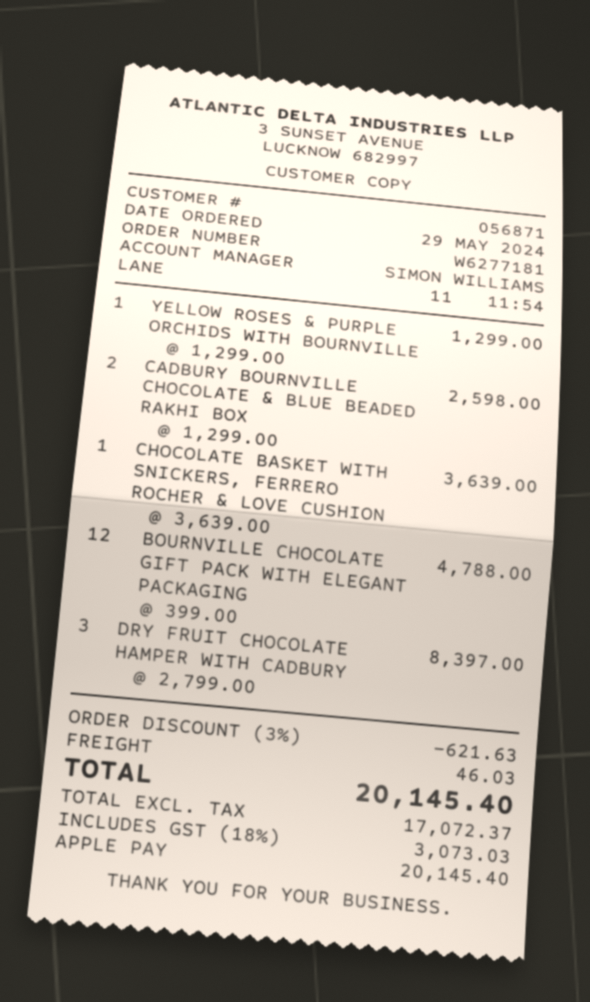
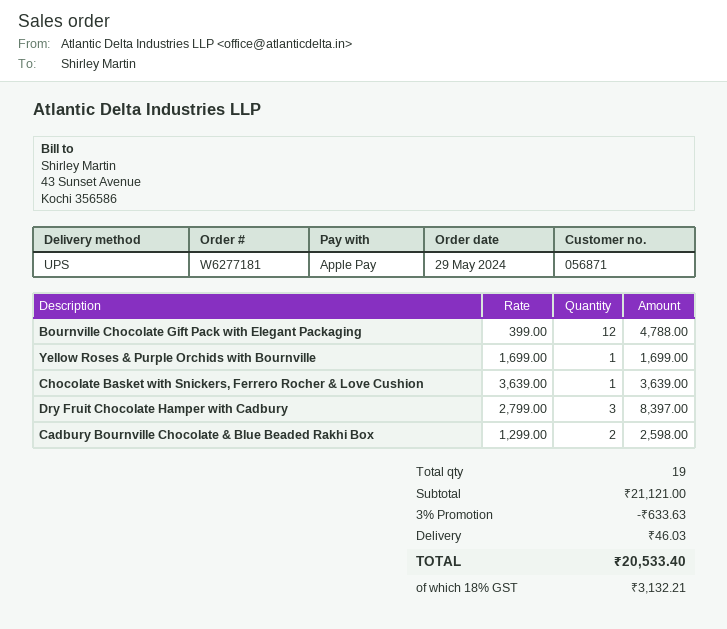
YELLOW ROSES & PURPLE ORCHIDS WITH BOURNVILLE: 1 x 1299.00 = 1299.00 -> 1 x 1699.00 = 1699.00
discount: 3% = 621.63 -> 3% = 633.63
tax: 18% = 3073.03 -> 18% = 3132.21
total: 20145.40 -> 20533.40

